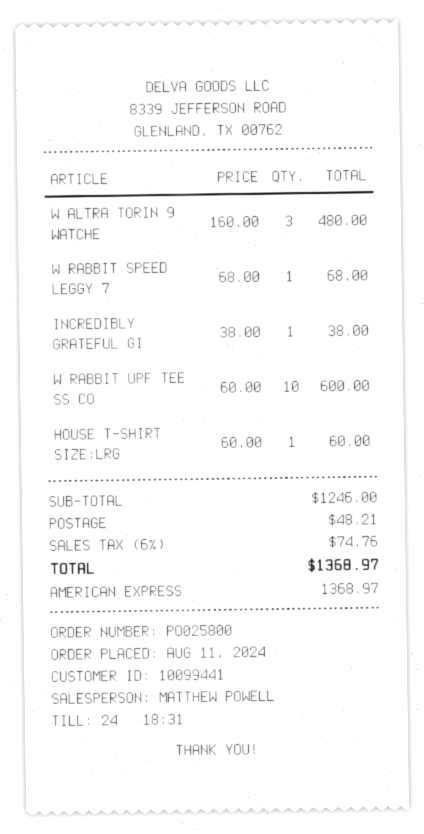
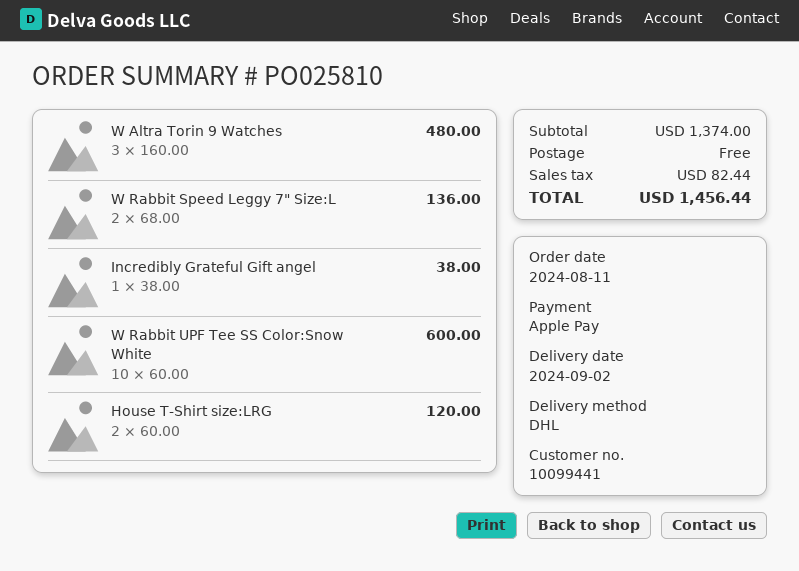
order number: PO025800 -> PO025810
payment method: American Express -> Apple Pay
W RABBIT SPEED LEGGY 7: 1 x 68.00 = 68.00 -> 2 x 68.00 = 136.00
HOUSE T-SHIRT SIZE:LRG: 1 x 60.00 = 60.00 -> 2 x 60.00 = 120.00
subtotal: 1246.00 -> 1374.00
shipping: 48.21 -> 0.00
tax: 74.76 -> 82.44
total: 1368.97 -> 1456.44

